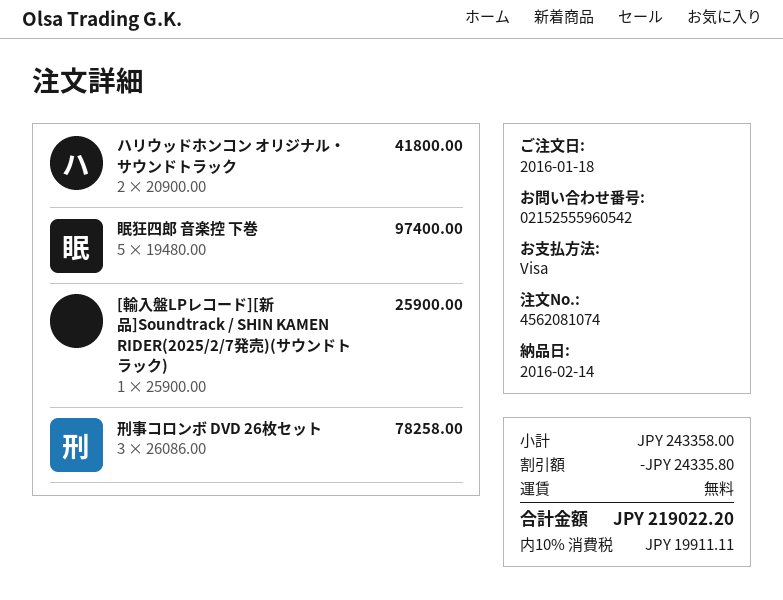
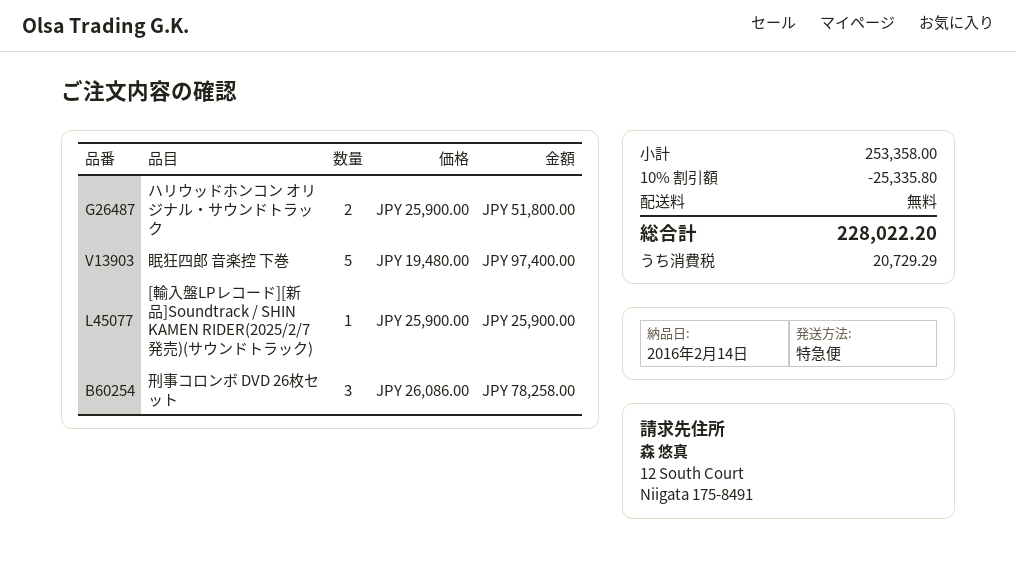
ハリウッドホンコン オリジナル・サウンドトラック: 2 x 20900.00 = 41800.00 -> 2 x 25900.00 = 51800.00
subtotal: 243358.00 -> 253358.00
discount: 24335.80 -> 25335.80
tax: 19911.11 -> 20729.29
total: 219022.20 -> 228022.20

